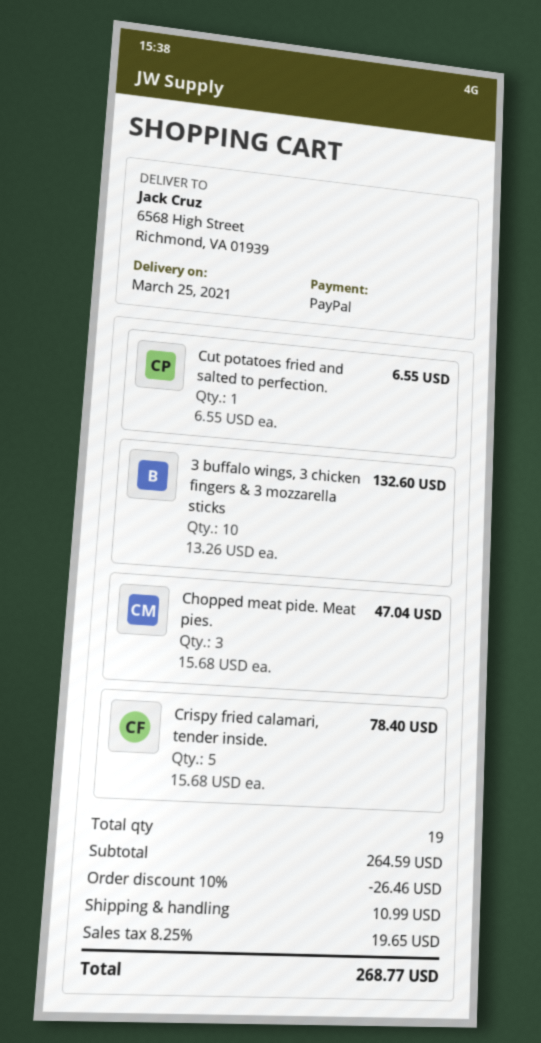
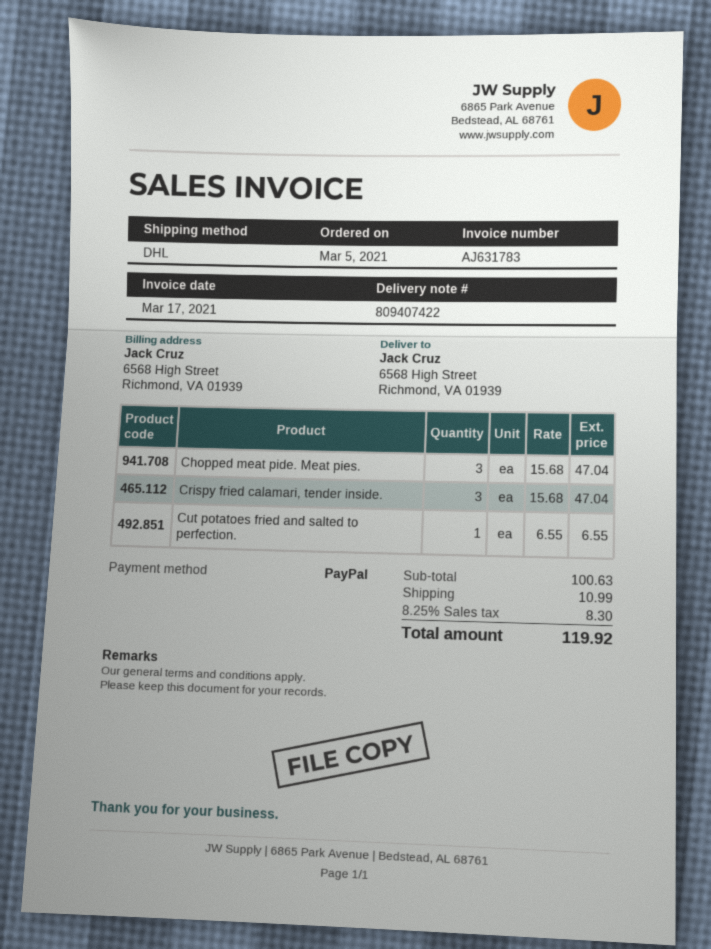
3 buffalo wings, 3 chicken fingers & 3 mozzarella sticks: 10 x 13.26 = 132.60 -> none
Crispy fried calamari, tender inside.: 5 x 15.68 = 78.40 -> 3 x 15.68 = 47.04
subtotal: 264.59 -> 100.63
discount: 10% = 26.46 -> none
tax: 8.25% = 19.65 -> 8.25% = 8.30
total: 268.77 -> 119.92

